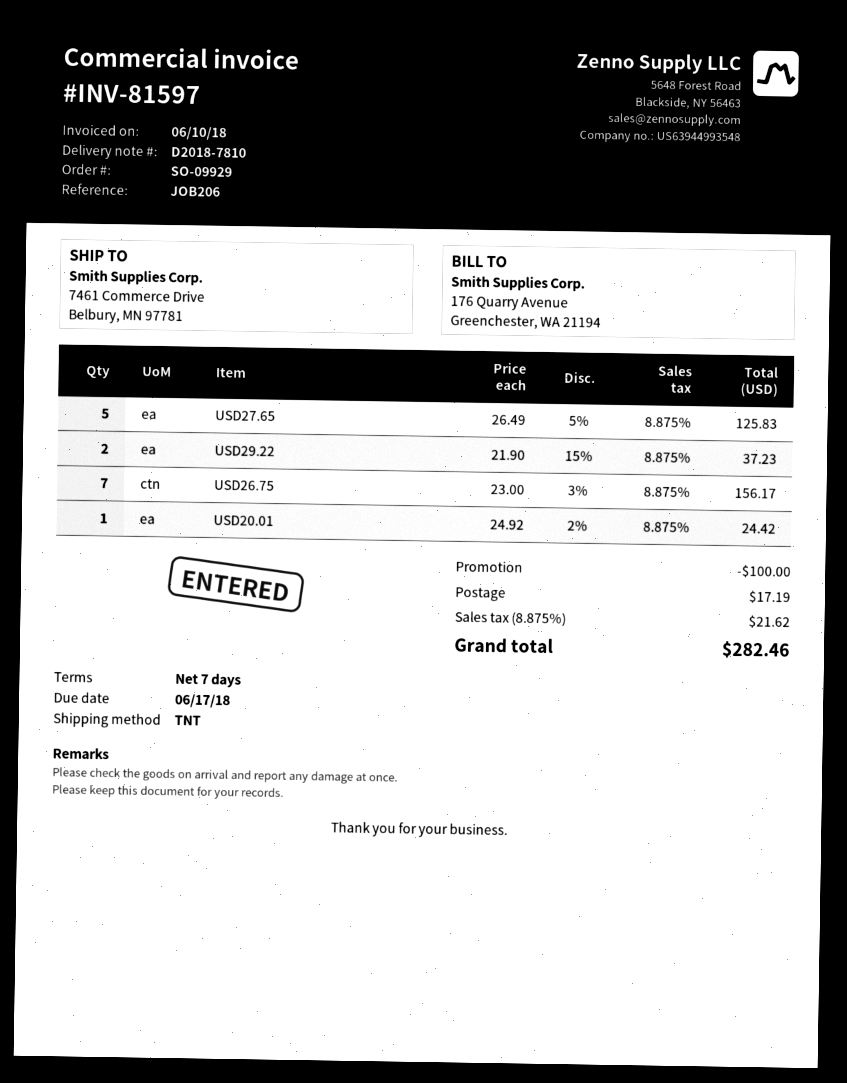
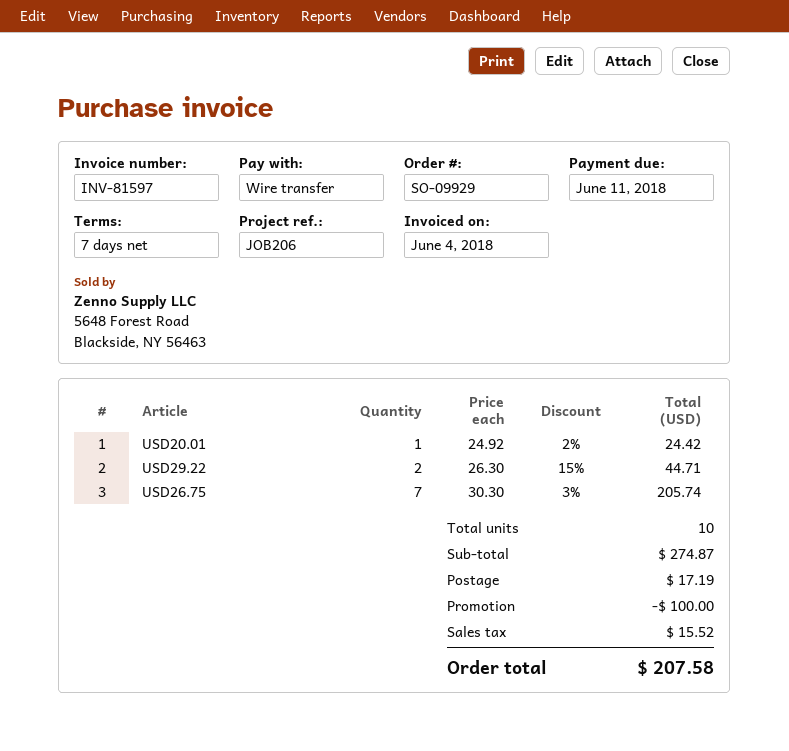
invoice date: 2018-06-10 -> 2018-06-04
due date: 2018-06-17 -> 2018-06-11
USD27.65: 5 x 26.49 - 5% = 125.83 -> none
USD29.22: 2 x 21.90 - 15% = 37.23 -> 2 x 26.30 - 15% = 44.71
USD26.75: 7 x 23.00 - 3% = 156.17 -> 7 x 30.30 - 3% = 205.74
tax: 21.62 -> 15.52
total: 282.46 -> 207.58

